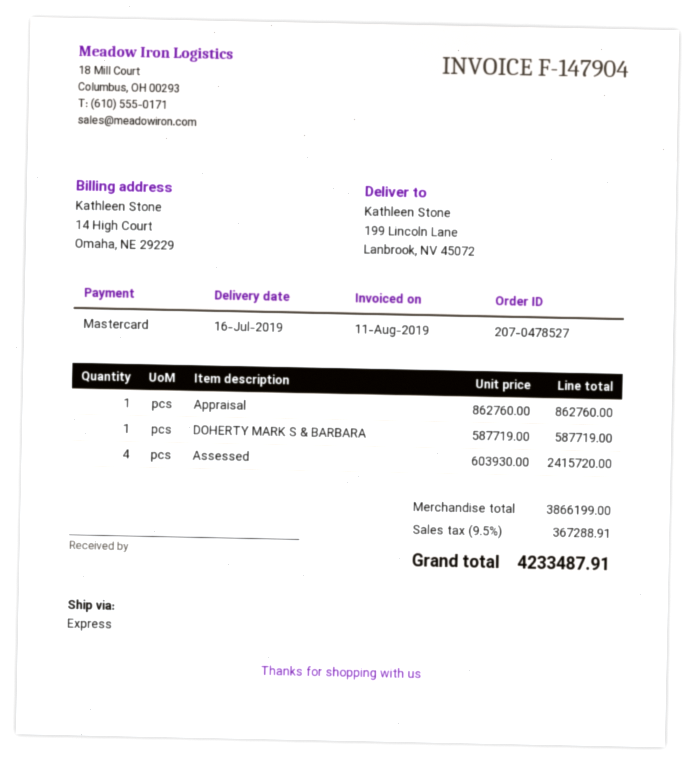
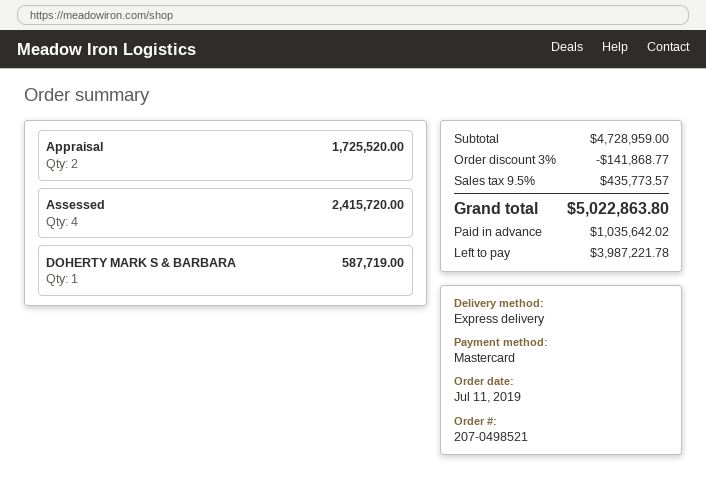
order number: 207-0478527 -> 207-0498521
Appraisal: 1 for 862760.00 -> 2 for 1725520.00
subtotal: 3866199.00 -> 4728959.00
discount: none -> 3% = 141868.77
tax: 9.5% = 367288.91 -> 9.5% = 435773.57
total: 4233487.91 -> 5022863.80

